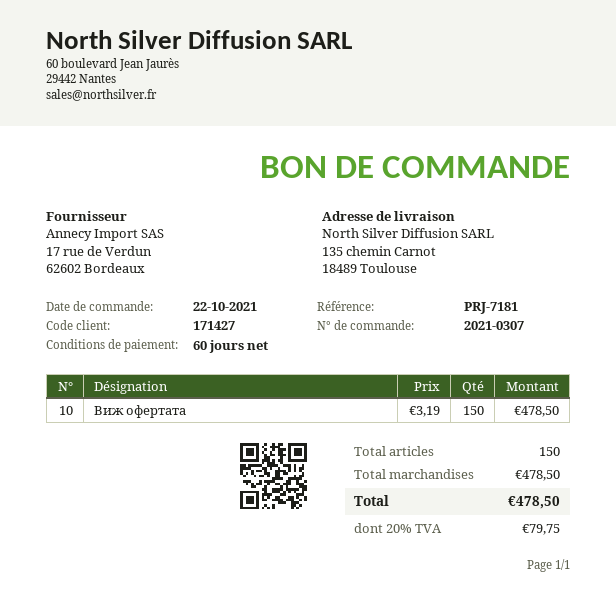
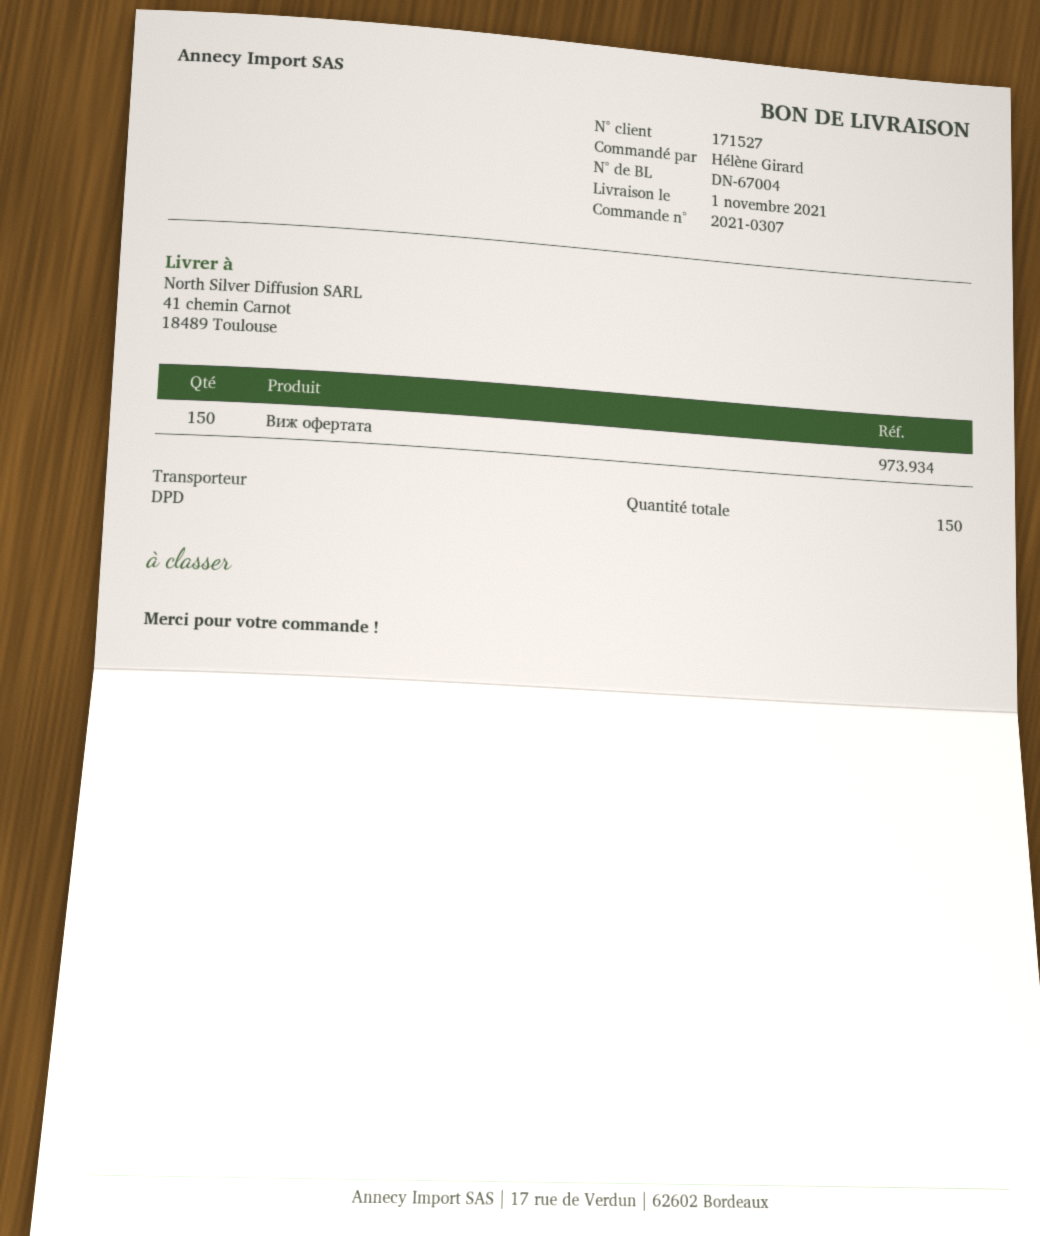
customer number: 171427 -> 171527
ship to: 135 chemin Carnot, 18489 Toulouse -> 41 chemin Carnot, 18489 Toulouse

